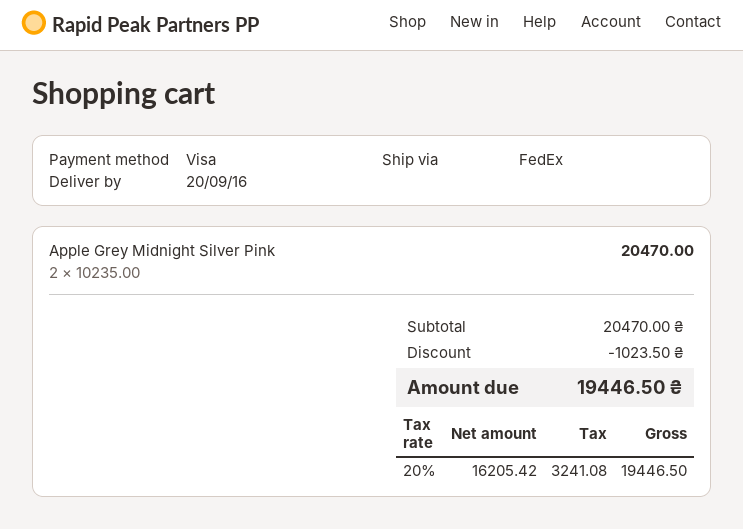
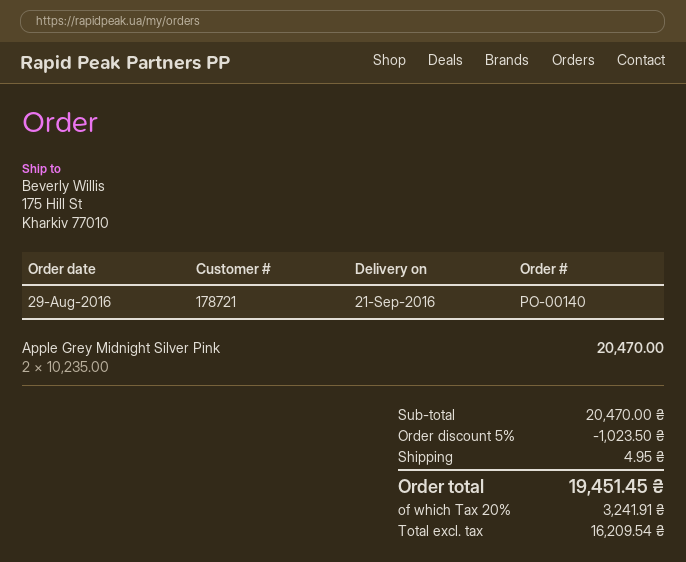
delivery date: 2016-09-20 -> 2016-09-21
shipping: none -> 4.95
net: 16205.42 -> 16209.54
tax: 20% = 3241.08 -> 20% = 3241.91
total: 19446.50 -> 19451.45

